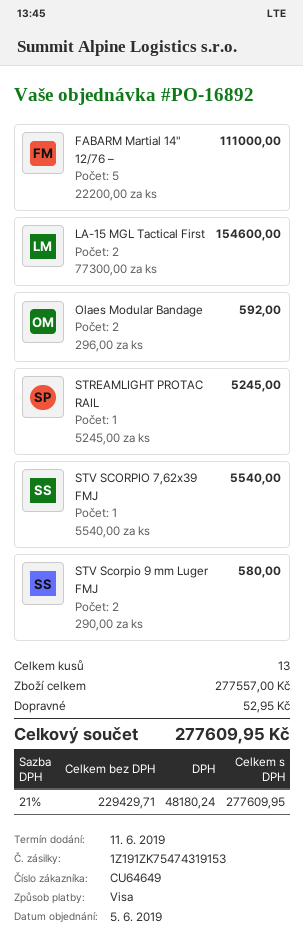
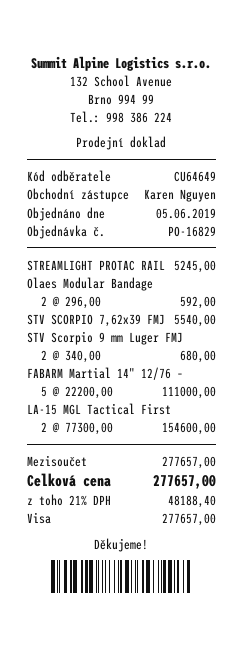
order number: PO-16892 -> PO-16829
STV Scorpio 9 mm Luger FMJ: 2 x 290.00 = 580.00 -> 2 x 340.00 = 680.00
subtotal: 277557.00 -> 277657.00
shipping: 52.95 -> none
tax: 21% = 48180.24 -> 21% = 48188.40
total: 277609.95 -> 277657.00

